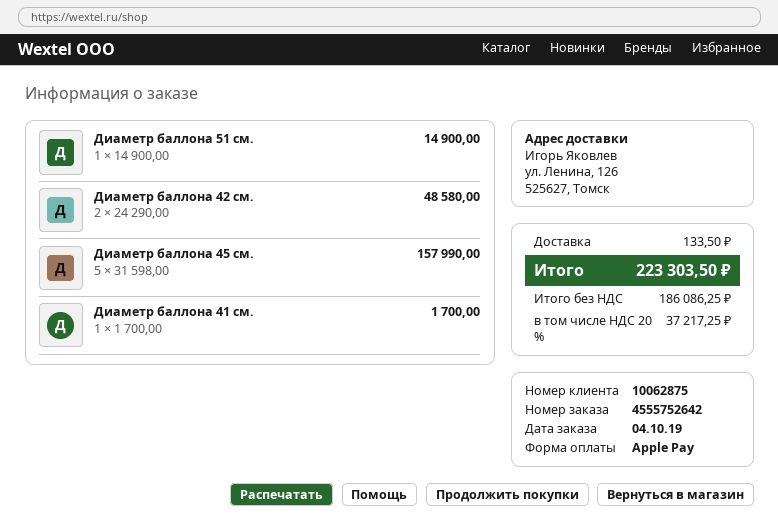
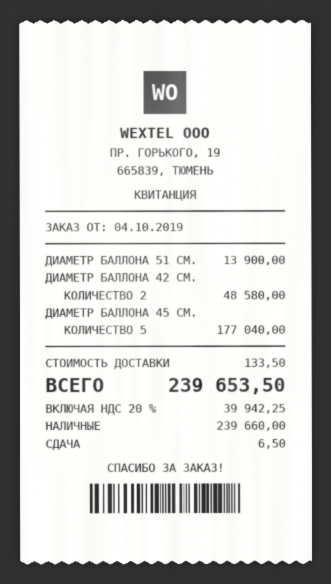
payment method: Apple Pay -> cash
Диаметр баллона 51 см.: 1 for 14900.00 -> 1 for 13900.00
Диаметр баллона 45 см.: 5 for 157990.00 -> 5 for 177040.00
Диаметр баллона 41 см.: 1 for 1700.00 -> none
tax: 20% = 37217.25 -> 20% = 39942.25
total: 223303.50 -> 239653.50

